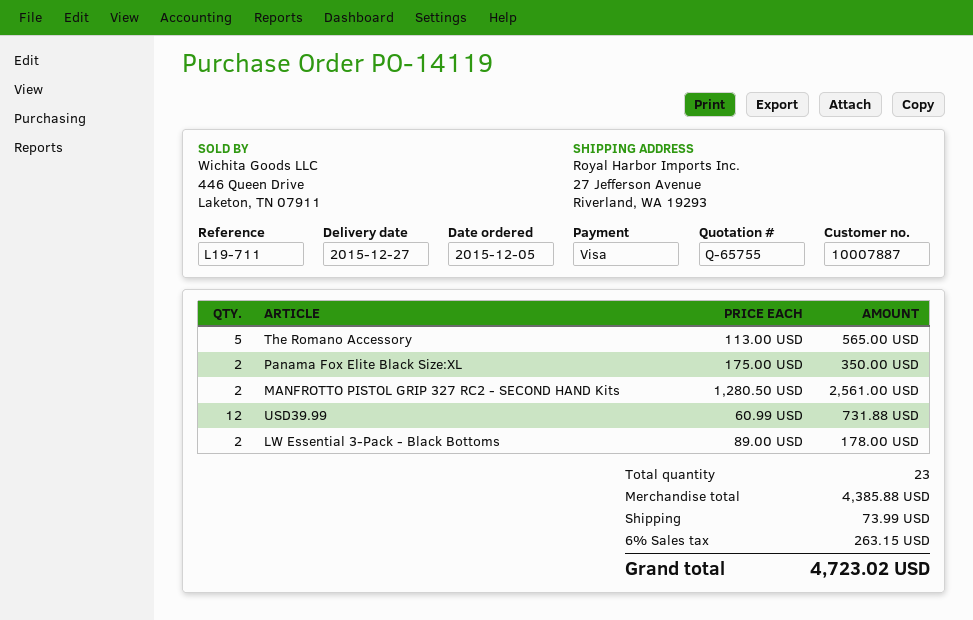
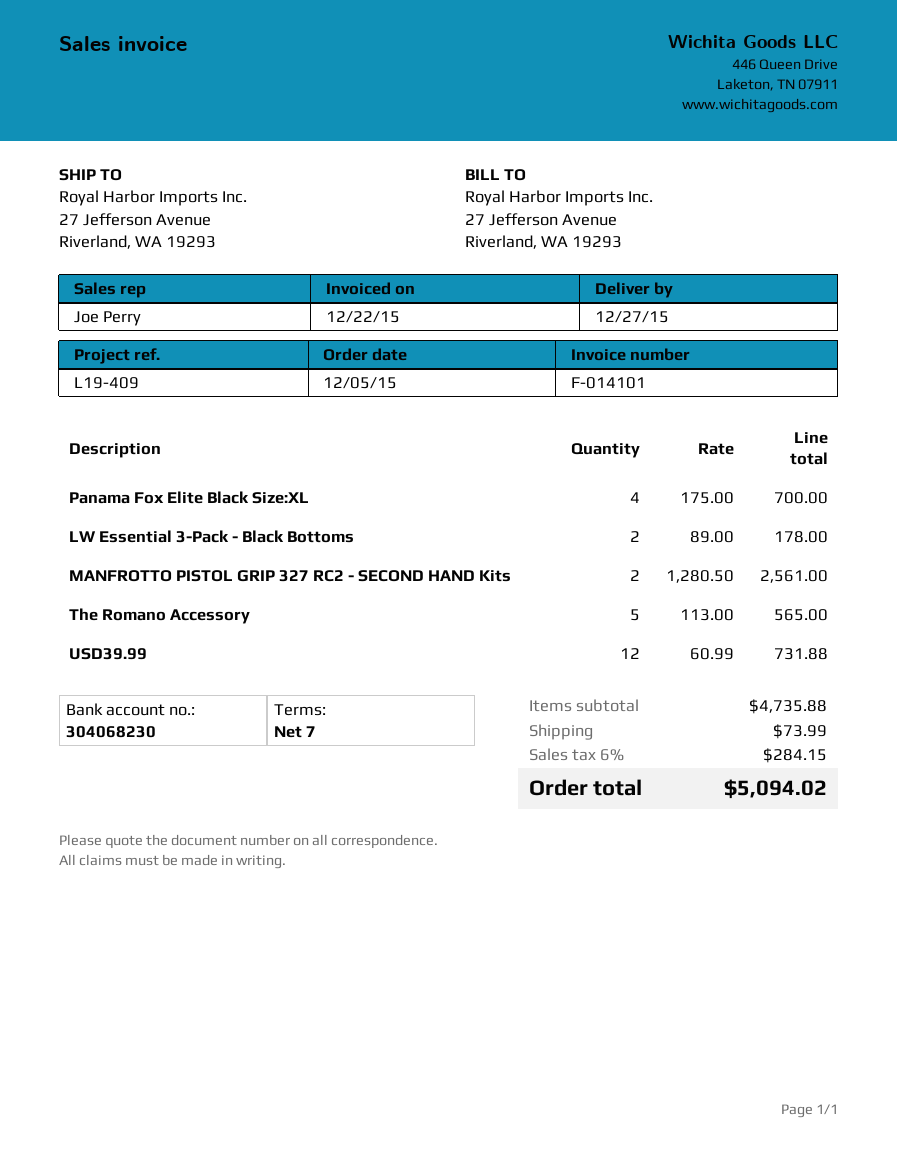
reference: L19-711 -> L19-409
Panama Fox Elite Black Size:XL: 2 x 175.00 = 350.00 -> 4 x 175.00 = 700.00
subtotal: 4385.88 -> 4735.88
tax: 6% = 263.15 -> 6% = 284.15
total: 4723.02 -> 5094.02

